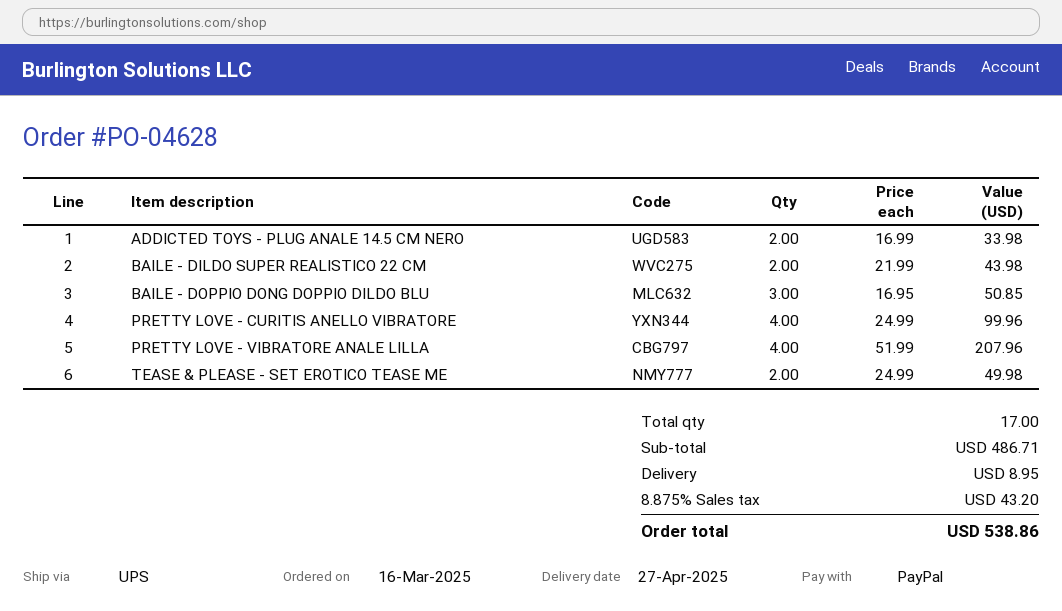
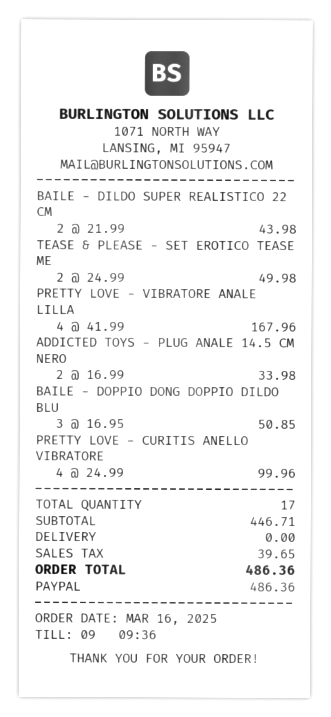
PRETTY LOVE - VIBRATORE ANALE LILLA: 4 x 51.99 = 207.96 -> 4 x 41.99 = 167.96
subtotal: 486.71 -> 446.71
shipping: 8.95 -> 0.00
tax: 43.20 -> 39.65
total: 538.86 -> 486.36

